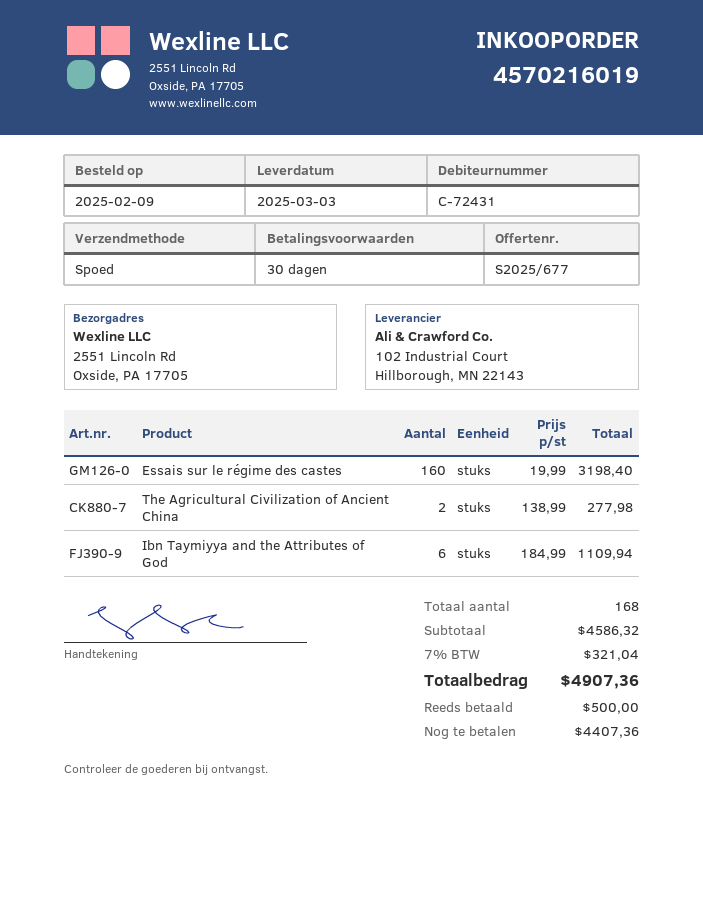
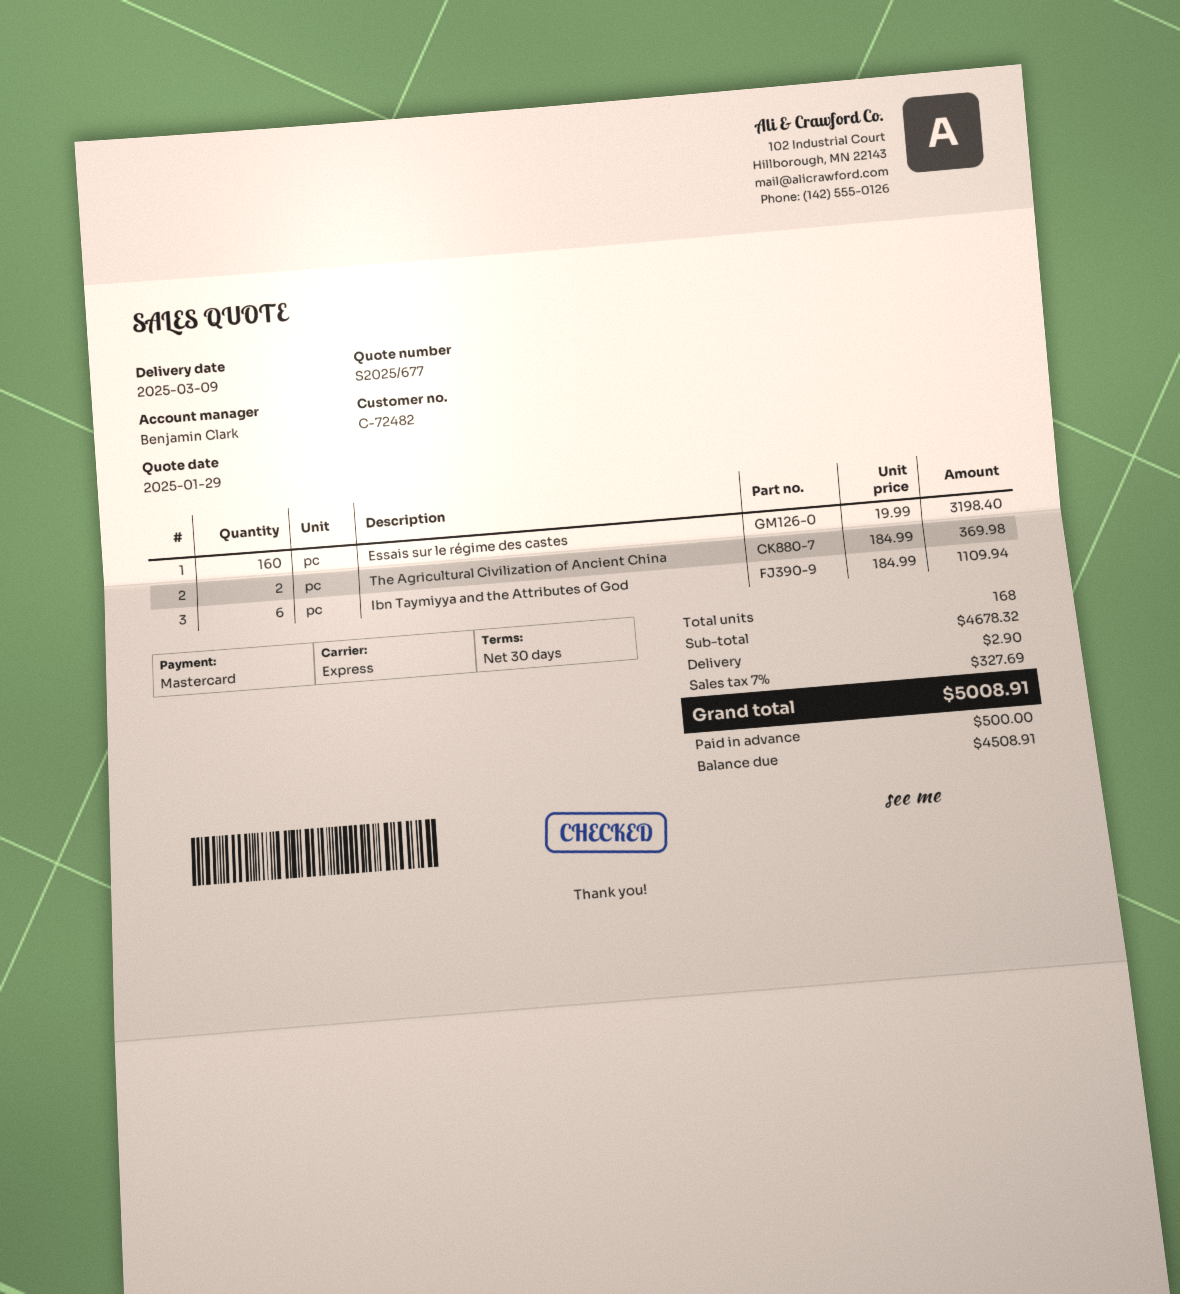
delivery date: 2025-03-03 -> 2025-03-09
customer number: C-72431 -> C-72482
The Agricultural Civilization of Ancient China: 2 x 138.99 = 277.98 -> 2 x 184.99 = 369.98
subtotal: 4586.32 -> 4678.32
shipping: none -> 2.90
tax: 7% = 321.04 -> 7% = 327.69
total: 4907.36 -> 5008.91
balance: 4407.36 -> 4508.91

